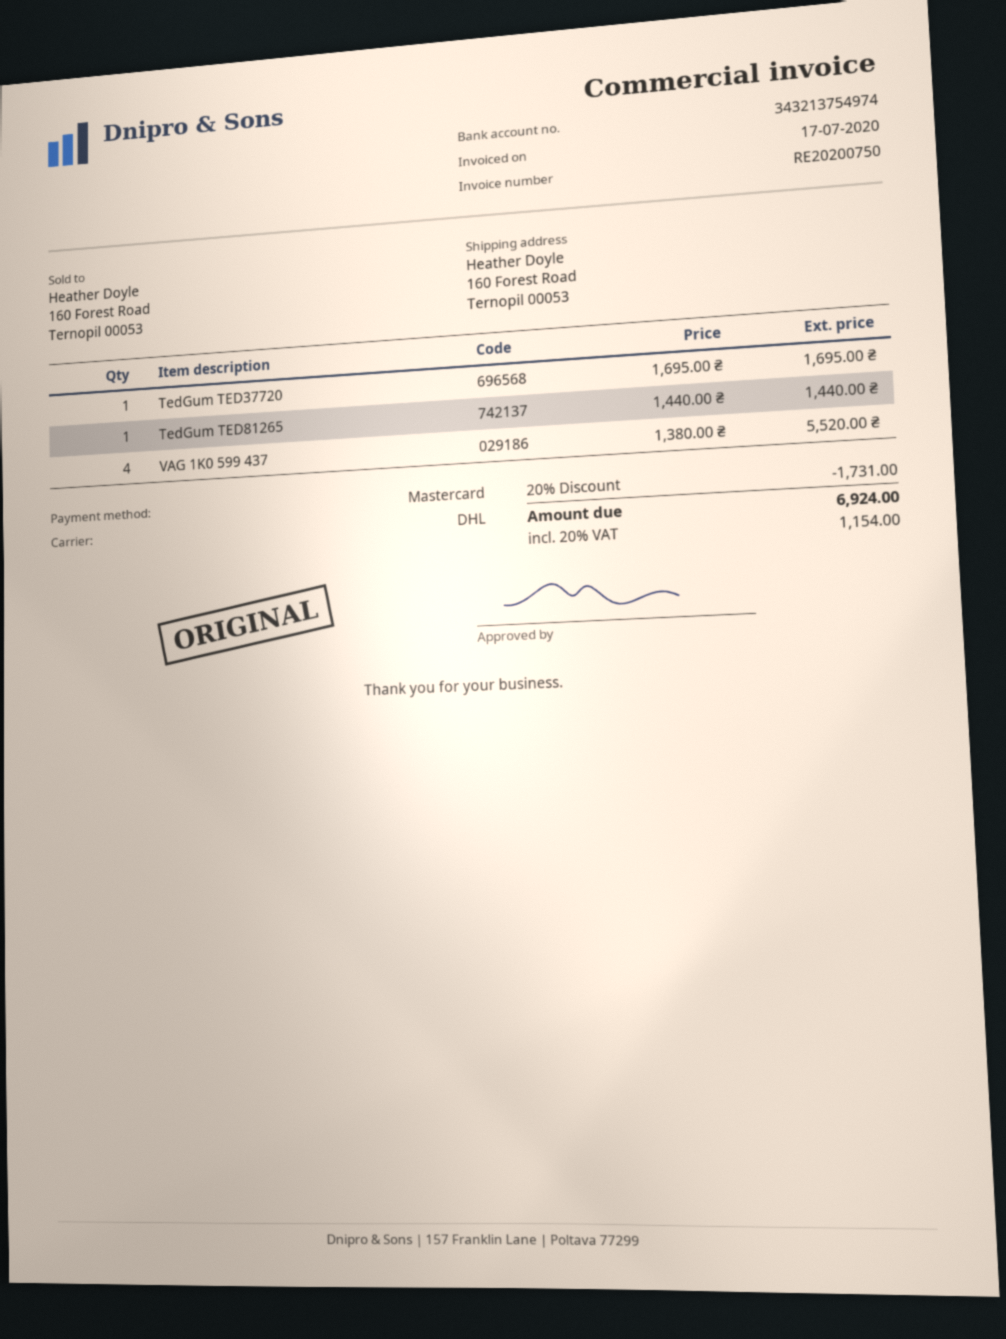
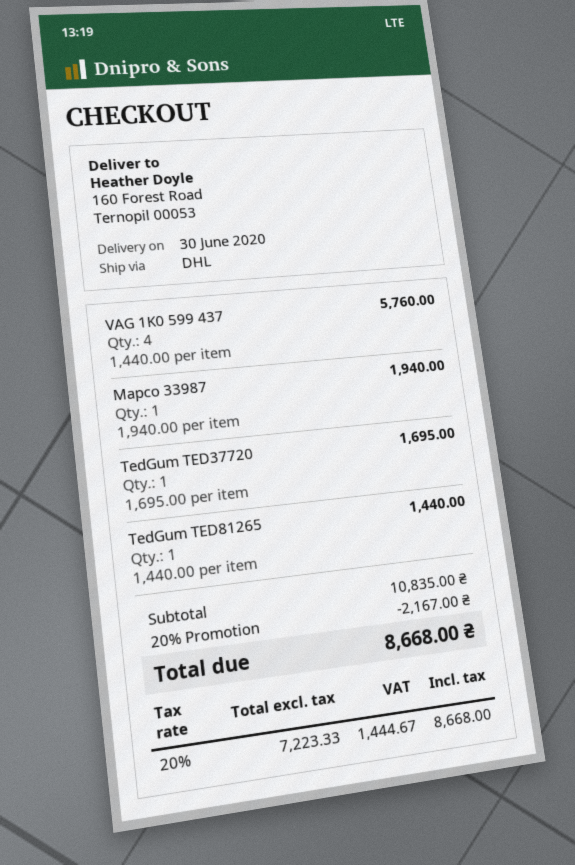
VAG 1K0 599 437: 4 x 1380.00 = 5520.00 -> 4 x 1440.00 = 5760.00
Mapco 33987: none -> 1 x 1940.00 = 1940.00
discount: 20% = 1731.00 -> 20% = 2167.00
tax: 20% = 1154.00 -> 20% = 1444.67
total: 6924.00 -> 8668.00

